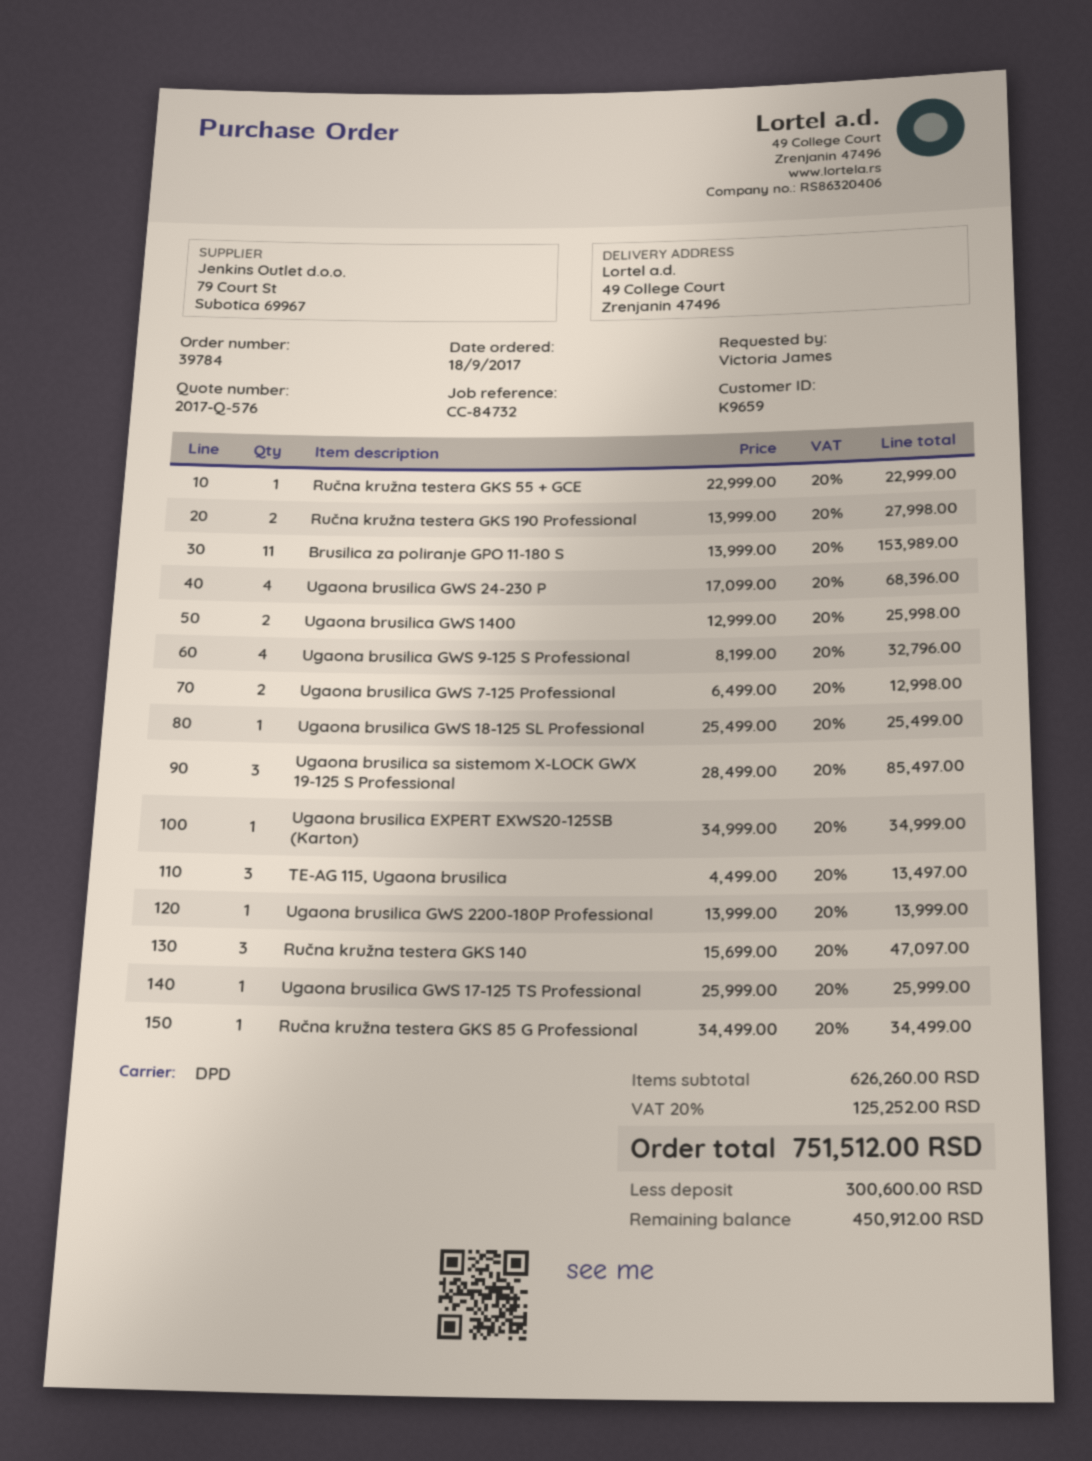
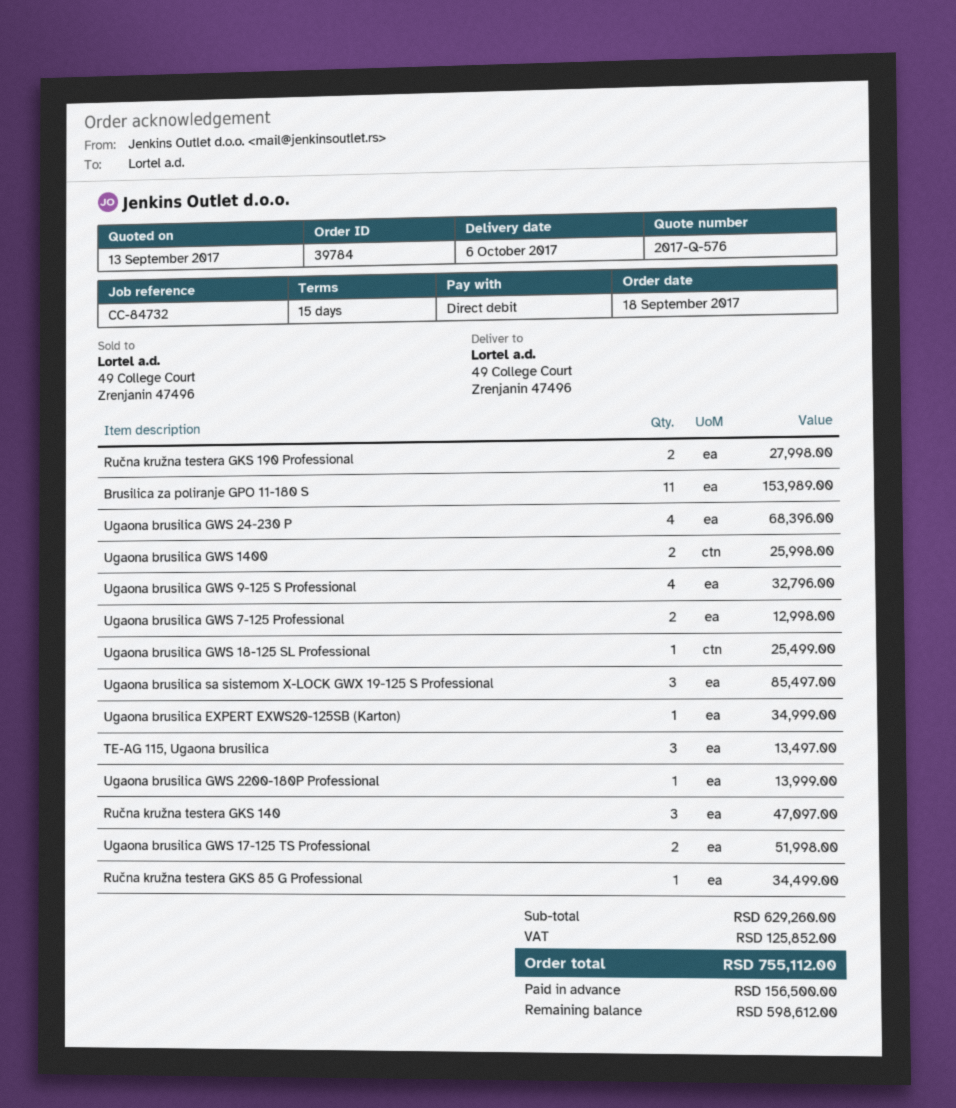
Ručna kružna testera GKS 55 + GCE: 1 for 22999.00 -> none
Ugaona brusilica GWS 17-125 TS Professional: 1 for 25999.00 -> 2 for 51998.00
subtotal: 626260.00 -> 629260.00
tax: 125252.00 -> 125852.00
total: 751512.00 -> 755112.00
deposit: 300600.00 -> 156500.00
balance: 450912.00 -> 598612.00

